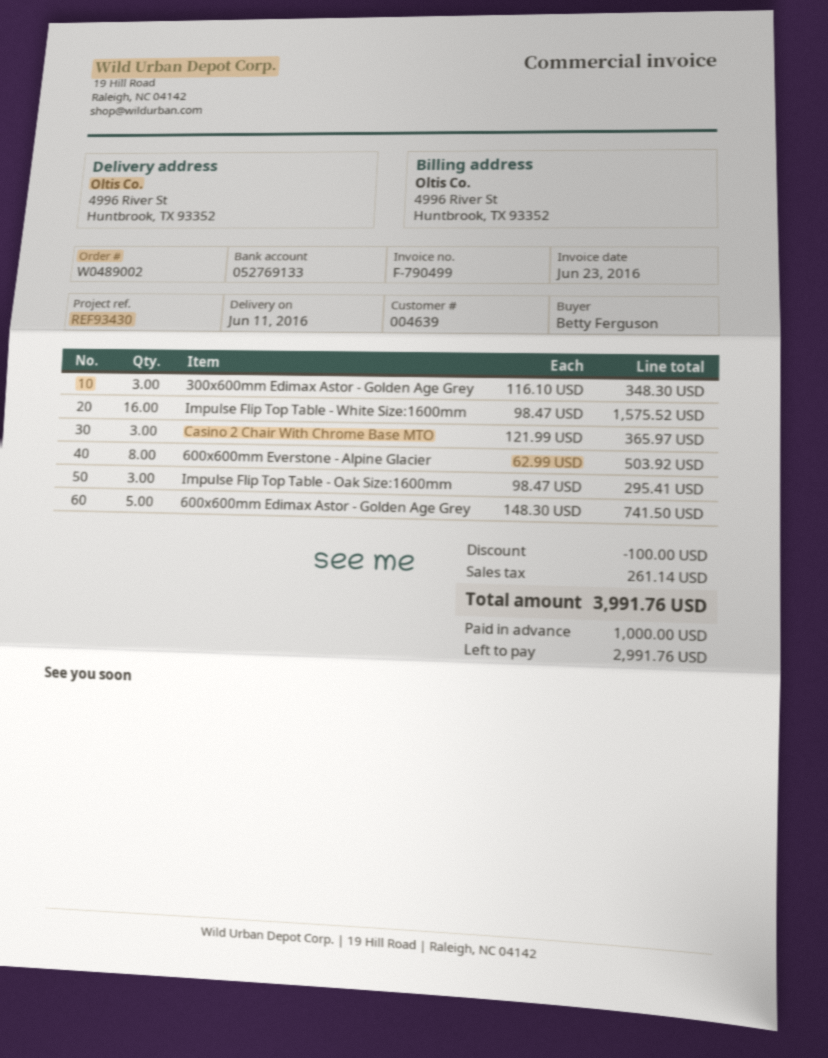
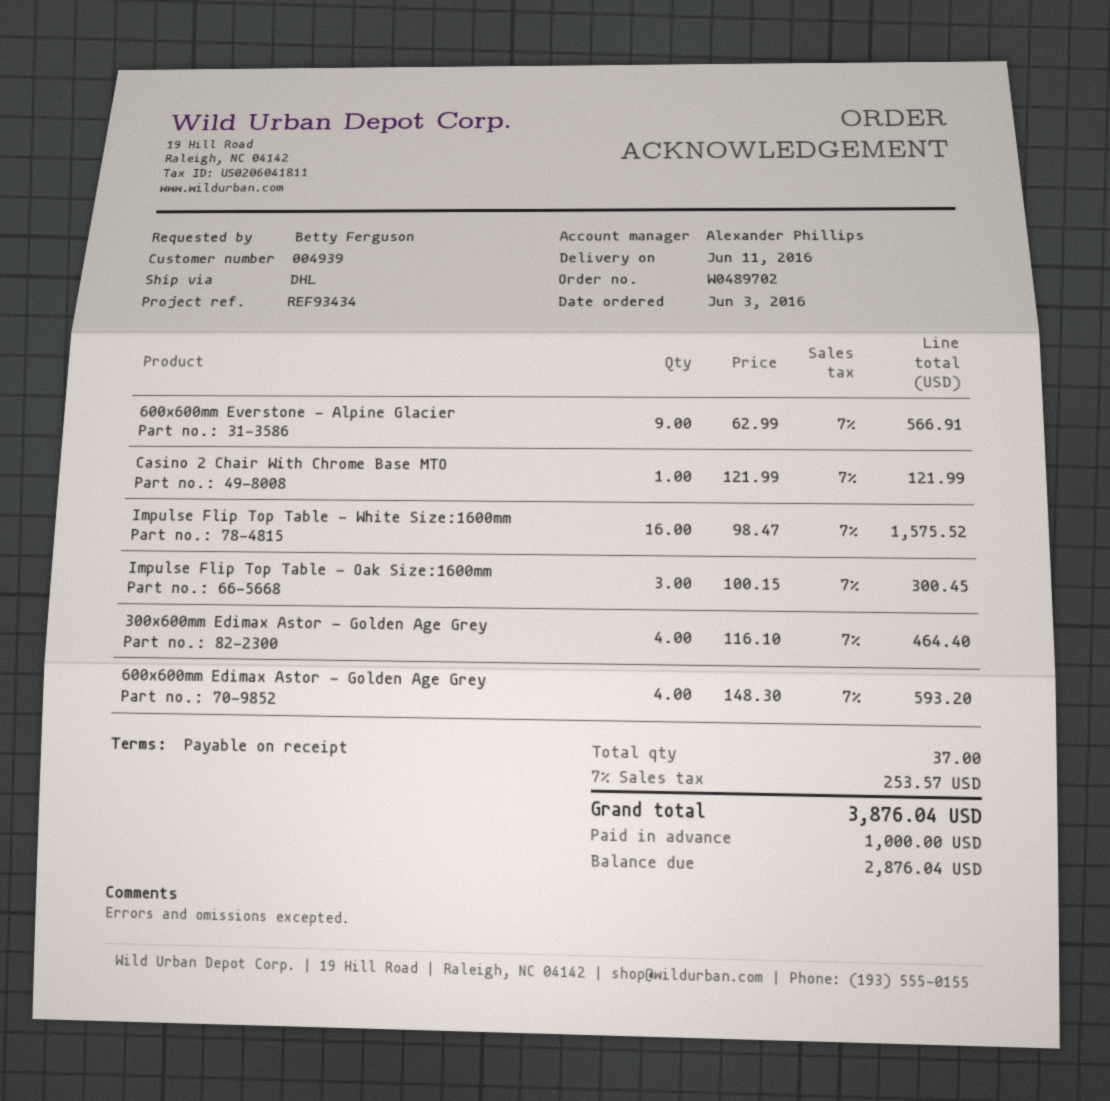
order number: W0489002 -> W0489702
customer number: 004639 -> 004939
reference: REF93430 -> REF93434
300x600mm Edimax Astor - Golden Age Grey: 3 x 116.10 = 348.30 -> 4 x 116.10 = 464.40
Casino 2 Chair With Chrome Base MTO: 3 x 121.99 = 365.97 -> 1 x 121.99 = 121.99
600x600mm Everstone - Alpine Glacier: 8 x 62.99 = 503.92 -> 9 x 62.99 = 566.91
Impulse Flip Top Table - Oak Size:1600mm: 3 x 98.47 = 295.41 -> 3 x 100.15 = 300.45
600x600mm Edimax Astor - Golden Age Grey: 5 x 148.30 = 741.50 -> 4 x 148.30 = 593.20
discount: 100.00 -> none
tax: 261.14 -> 253.57
total: 3991.76 -> 3876.04
balance: 2991.76 -> 2876.04

